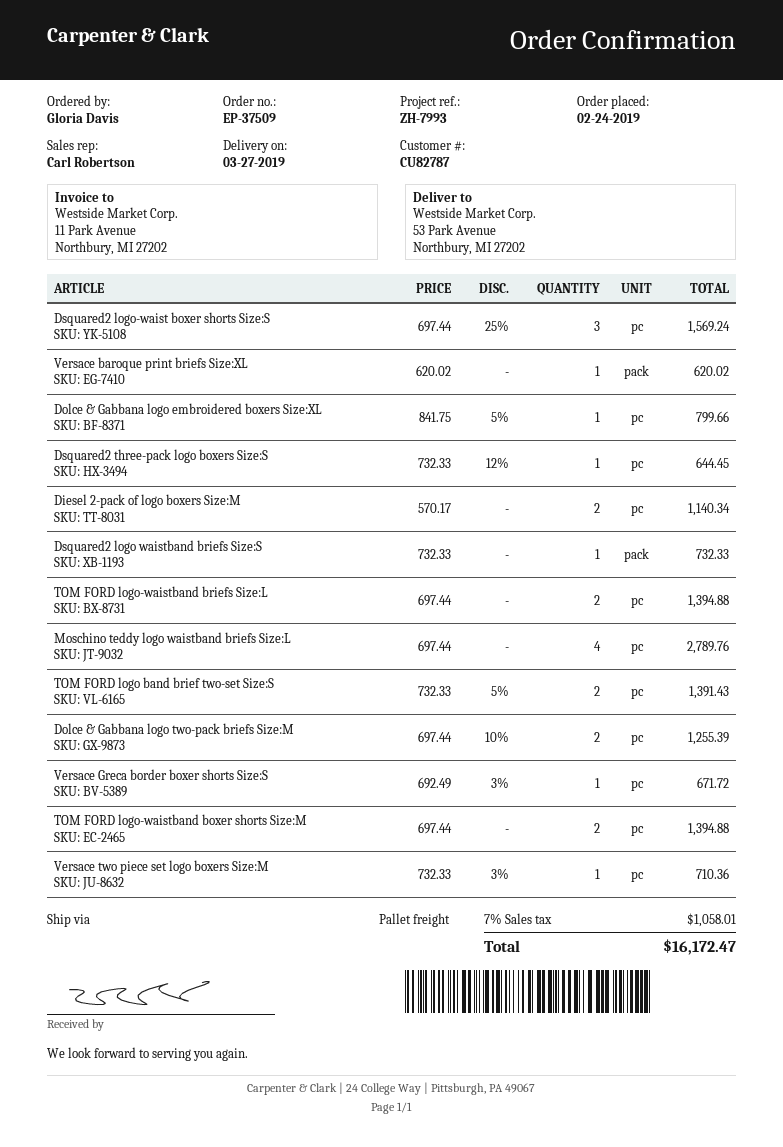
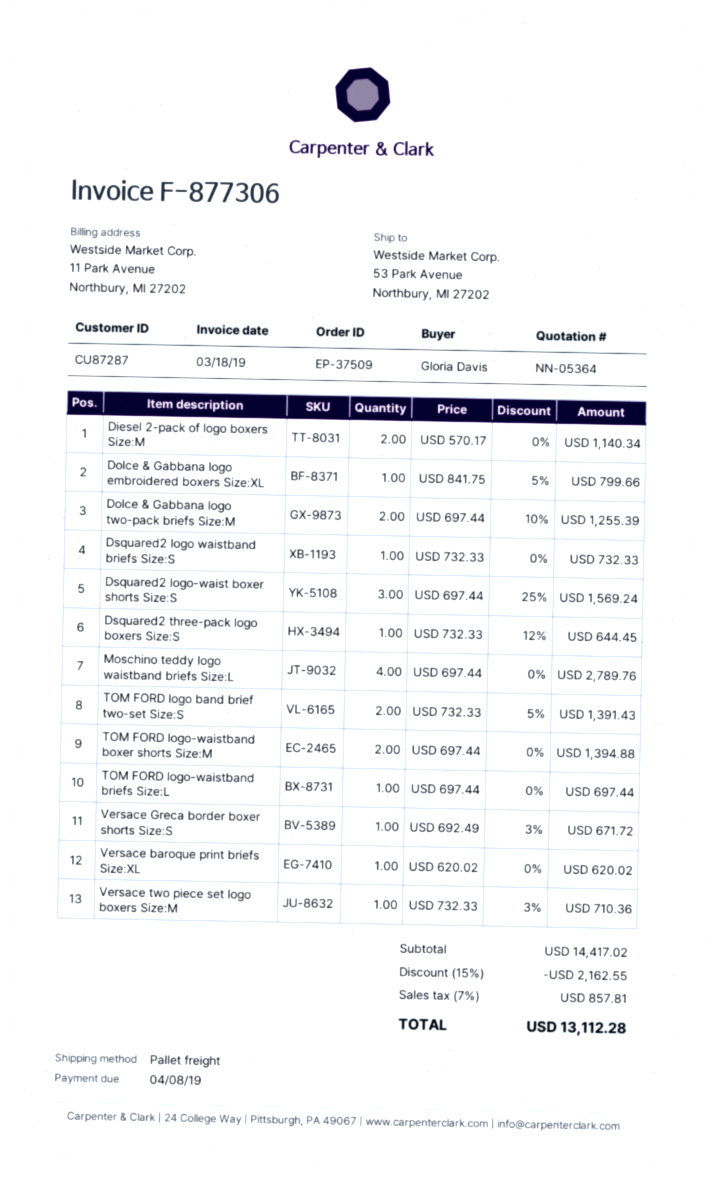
customer number: CU82787 -> CU87287
TOM FORD logo-waistband briefs Size:L: 2 x 697.44 = 1394.88 -> 1 x 697.44 = 697.44
discount: none -> 15% = 2162.55
tax: 7% = 1058.01 -> 7% = 857.81
total: 16172.47 -> 13112.28

